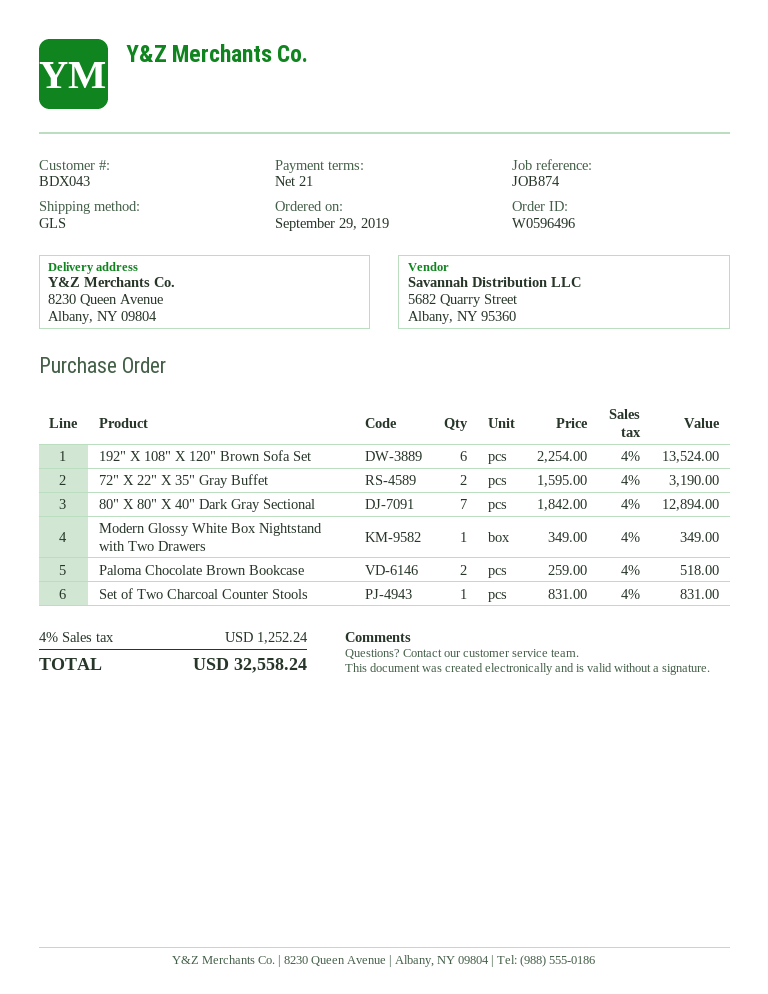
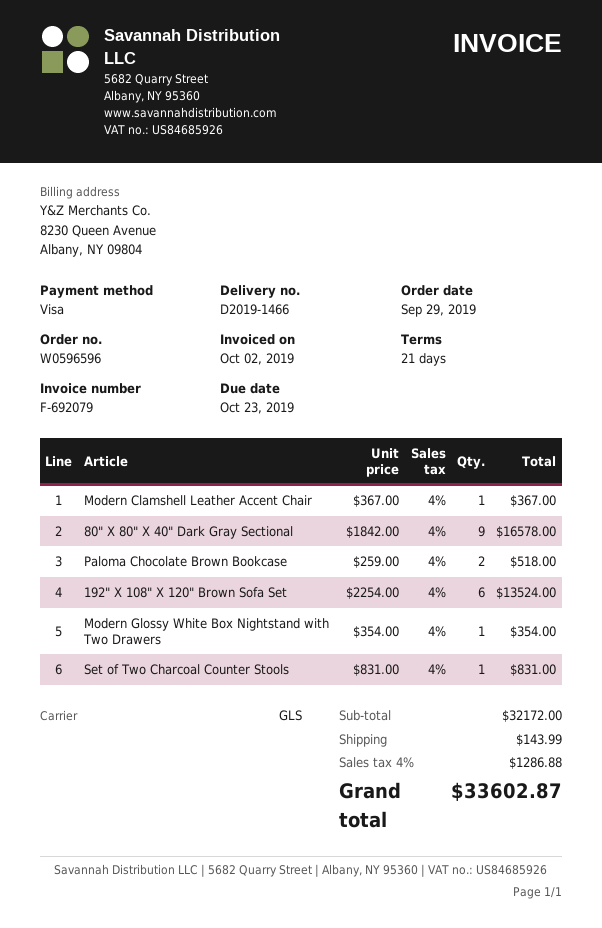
order number: W0596496 -> W0596596
72" X 22" X 35" Gray Buffet: 2 x 1595.00 = 3190.00 -> none
80" X 80" X 40" Dark Gray Sectional: 7 x 1842.00 = 12894.00 -> 9 x 1842.00 = 16578.00
Modern Glossy White Box Nightstand with Two Drawers: 1 x 349.00 = 349.00 -> 1 x 354.00 = 354.00
Modern Clamshell Leather Accent Chair: none -> 1 x 367.00 = 367.00
shipping: none -> 143.99
tax: 4% = 1252.24 -> 4% = 1286.88
total: 32558.24 -> 33602.87

